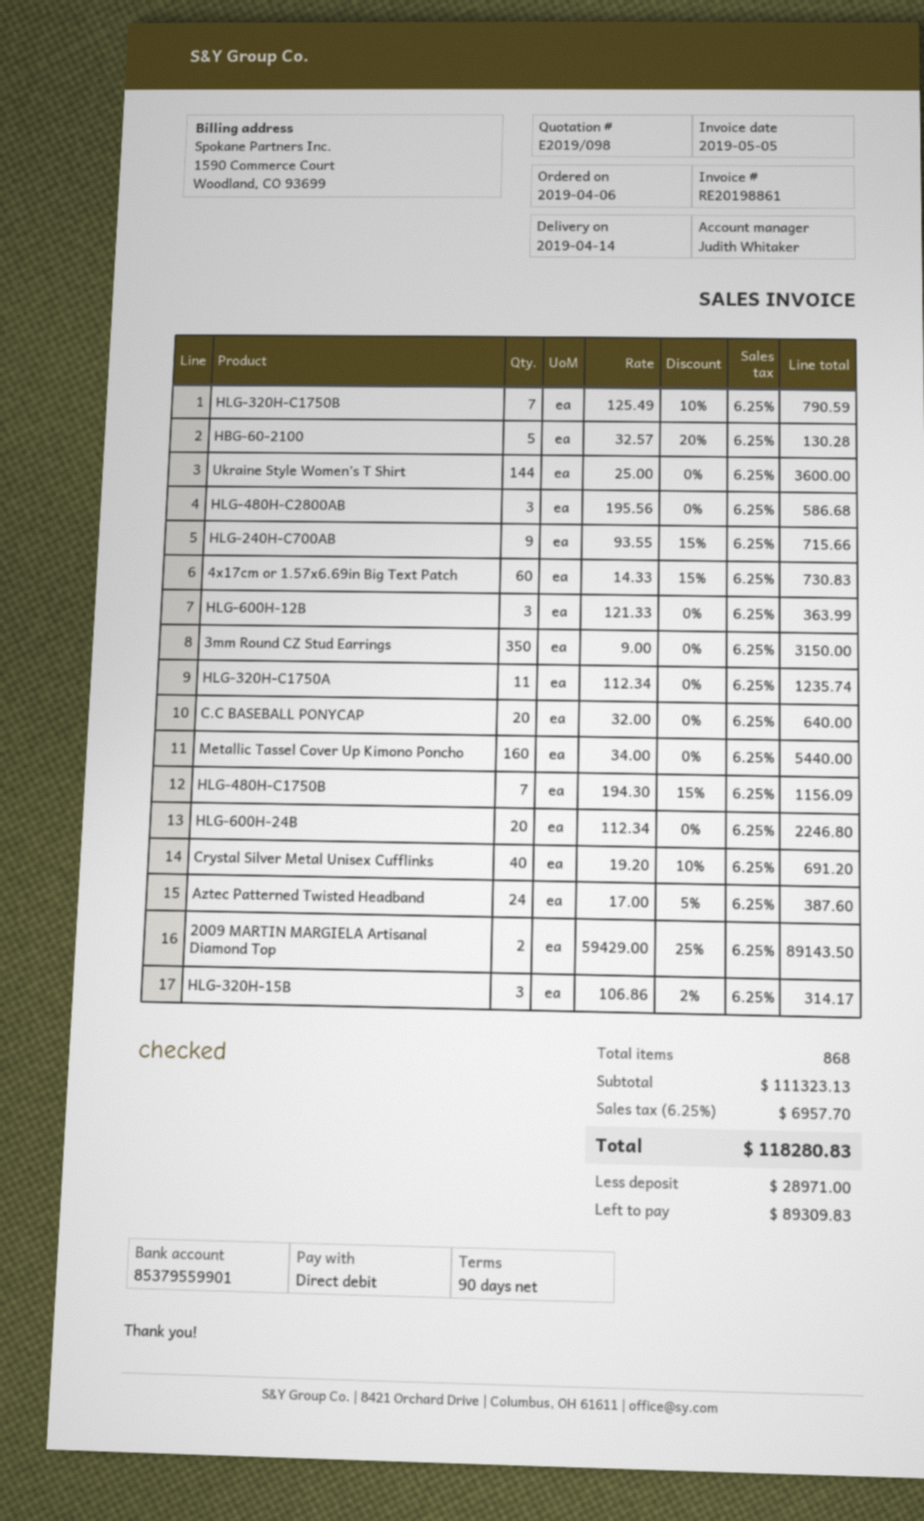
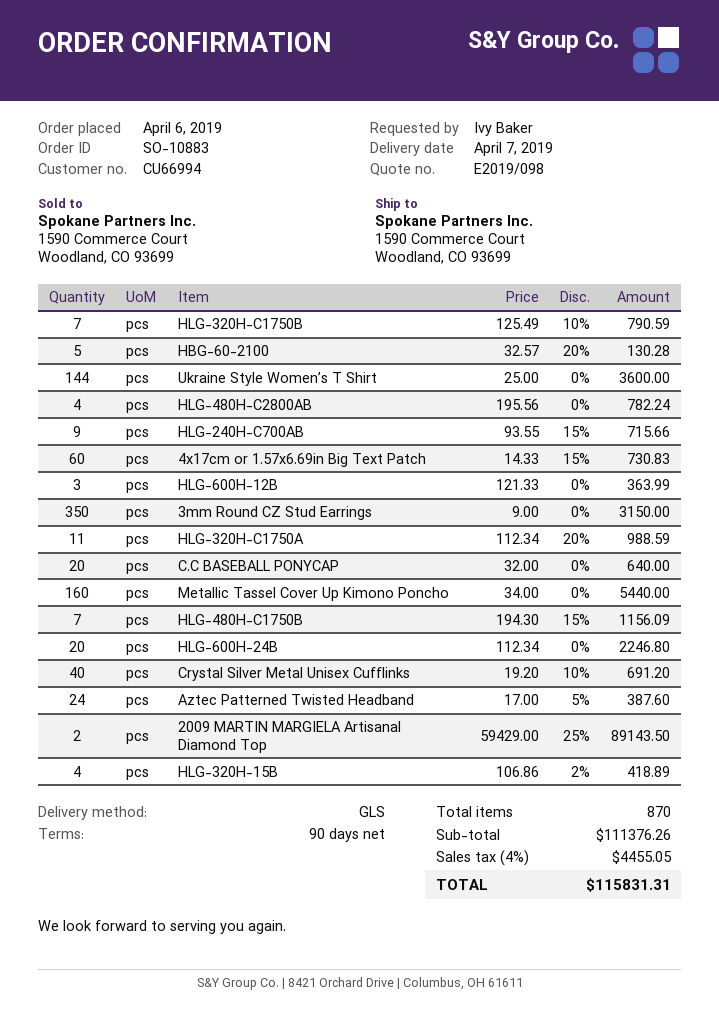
delivery date: 2019-04-14 -> 2019-04-07
HLG-480H-C2800AB: 3 x 195.56 = 586.68 -> 4 x 195.56 = 782.24
HLG-320H-C1750A: 11 x 112.34 = 1235.74 -> 11 x 112.34 - 20% = 988.59
HLG-320H-15B: 3 x 106.86 - 2% = 314.17 -> 4 x 106.86 - 2% = 418.89
total quantity: 868 -> 870
subtotal: 111323.13 -> 111376.26
tax: 6.25% = 6957.70 -> 4% = 4455.05
total: 118280.83 -> 115831.31

